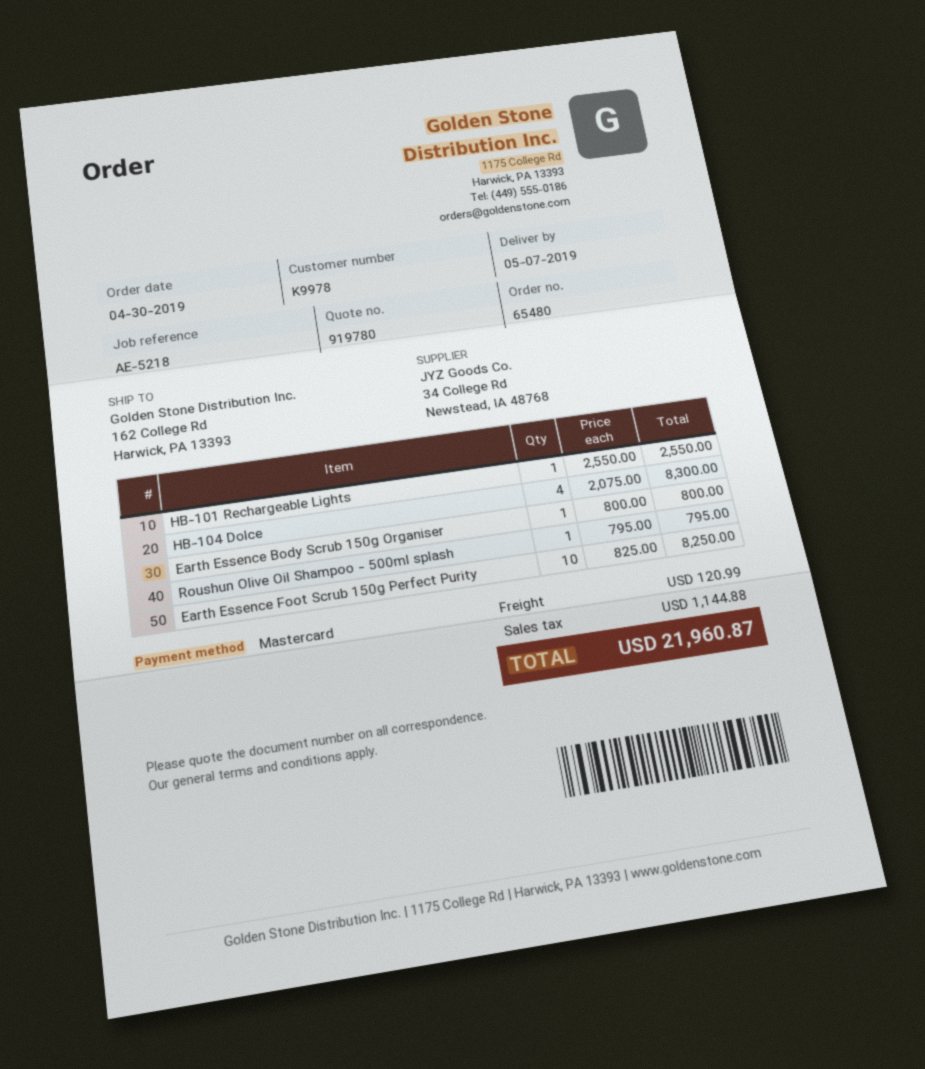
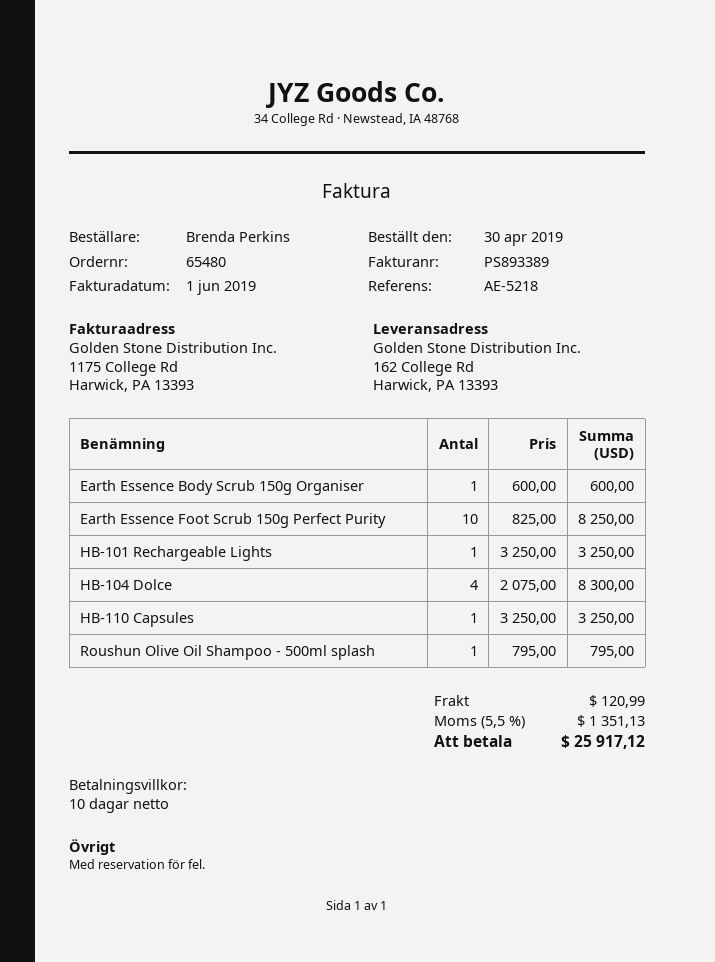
HB-101 Rechargeable Lights: 1 x 2550.00 = 2550.00 -> 1 x 3250.00 = 3250.00
Earth Essence Body Scrub 150g Organiser: 1 x 800.00 = 800.00 -> 1 x 600.00 = 600.00
HB-110 Capsules: none -> 1 x 3250.00 = 3250.00
tax: 1144.88 -> 1351.13
total: 21960.87 -> 25917.12

